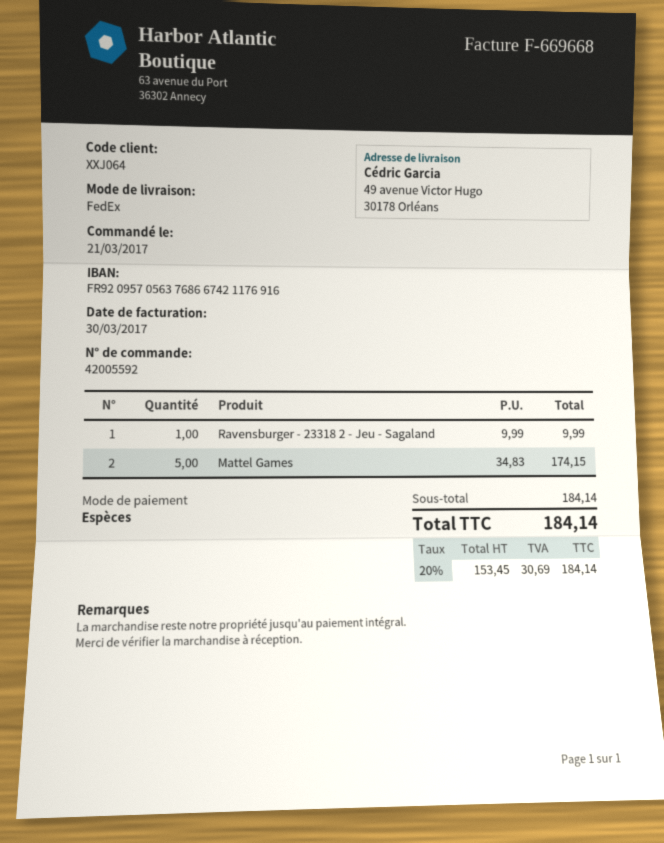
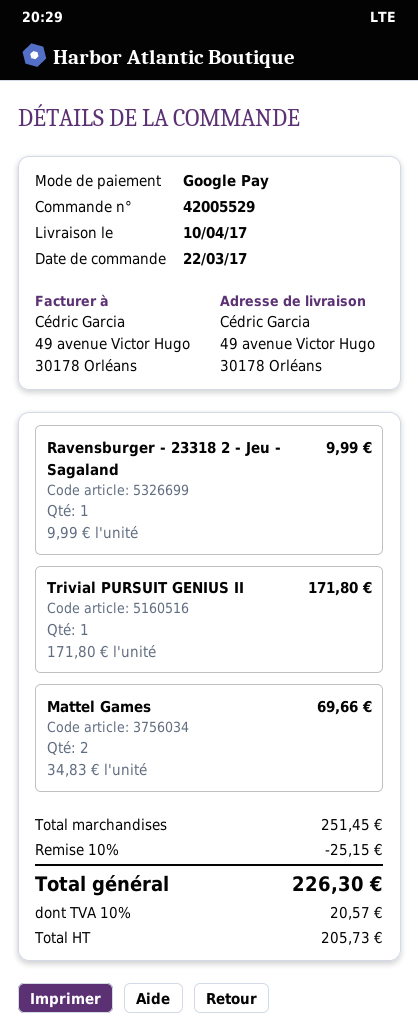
order number: 42005592 -> 42005529
order date: 2017-03-21 -> 2017-03-22
payment method: cash -> Google Pay
Mattel Games: 5 x 34.83 = 174.15 -> 2 x 34.83 = 69.66
Trivial PURSUIT GENIUS II: none -> 1 x 171.80 = 171.80
subtotal: 184.14 -> 251.45
discount: none -> 10% = 25.15
net: 153.45 -> 205.73
tax: 20% = 30.69 -> 10% = 20.57
total: 184.14 -> 226.30

